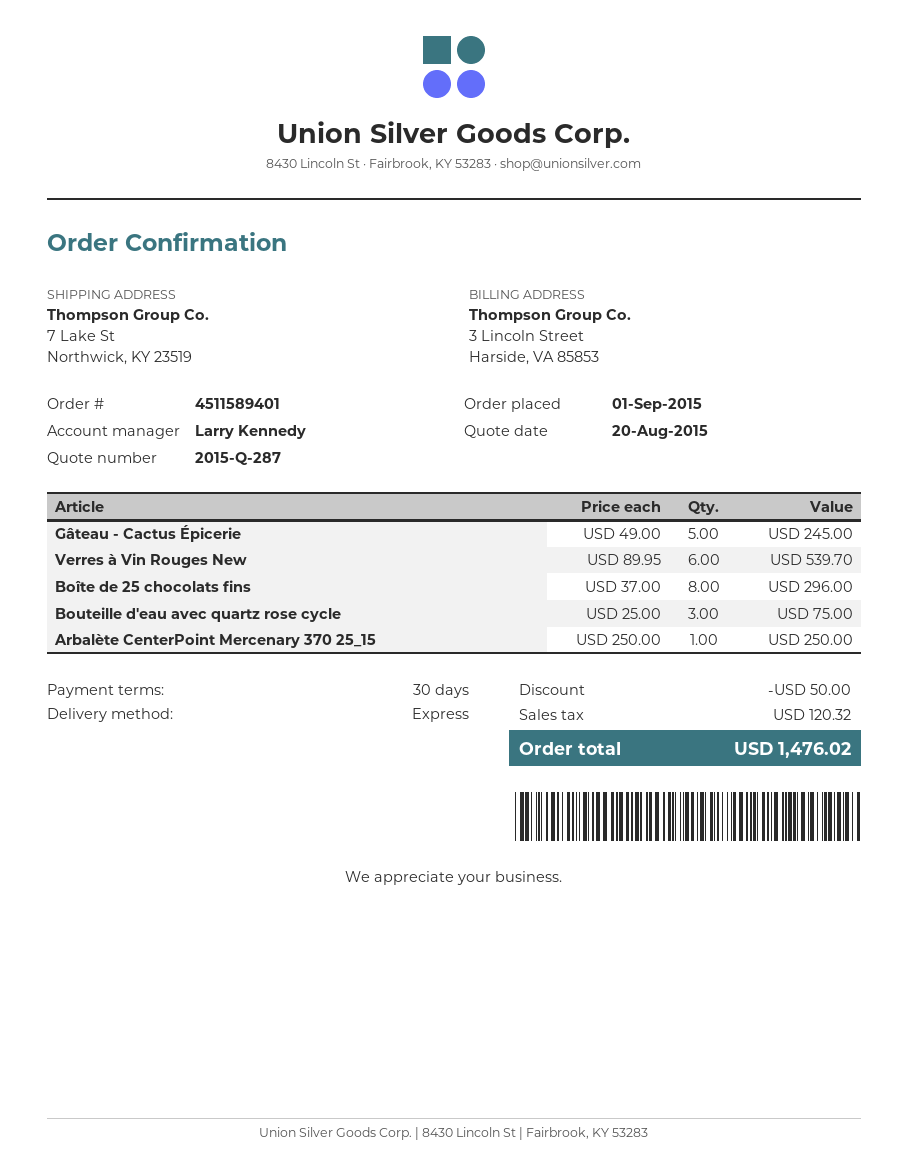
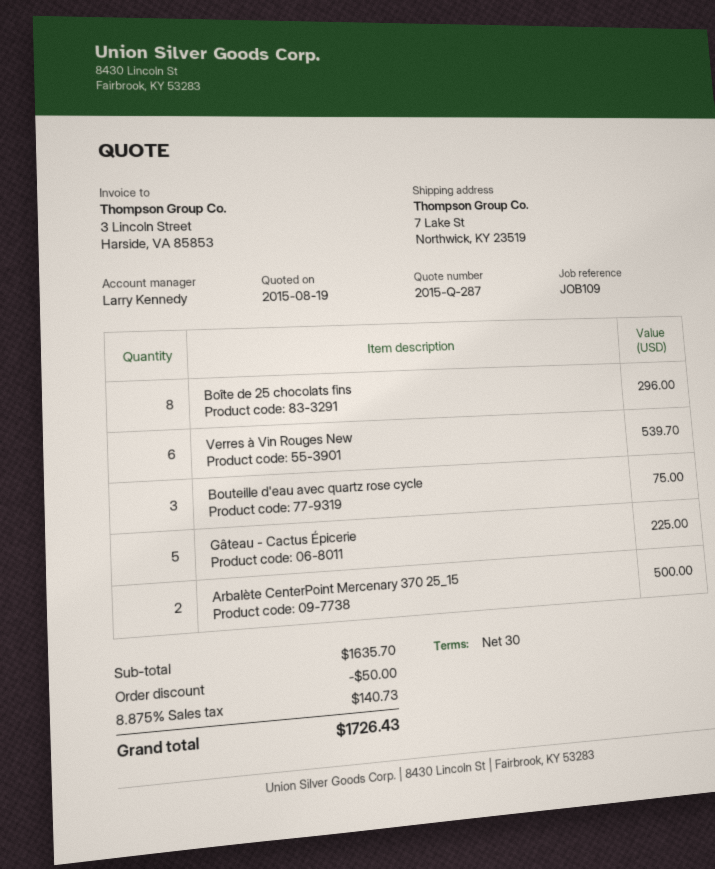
quote date: 2015-08-20 -> 2015-08-19
Gâteau - Cactus Épicerie: 5 for 245.00 -> 5 for 225.00
Arbalète CenterPoint Mercenary 370 25_15: 1 for 250.00 -> 2 for 500.00
tax: 120.32 -> 140.73
total: 1476.02 -> 1726.43

